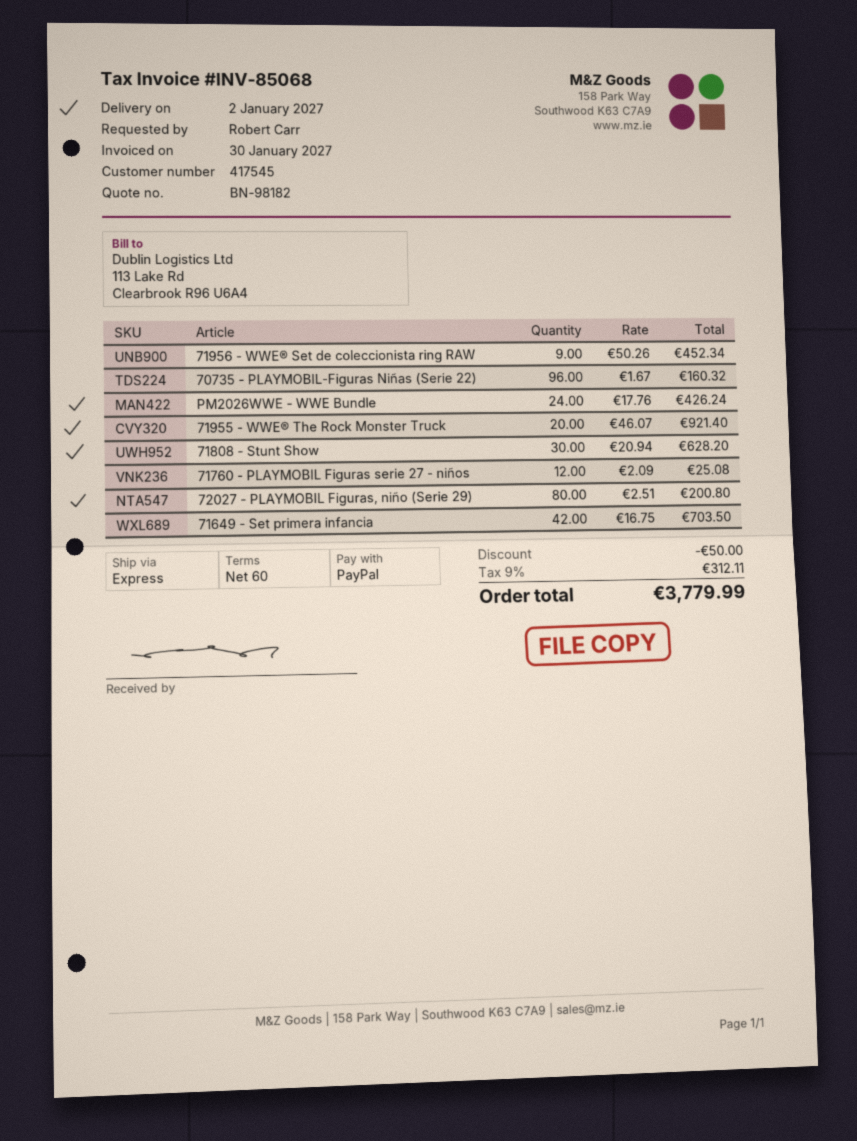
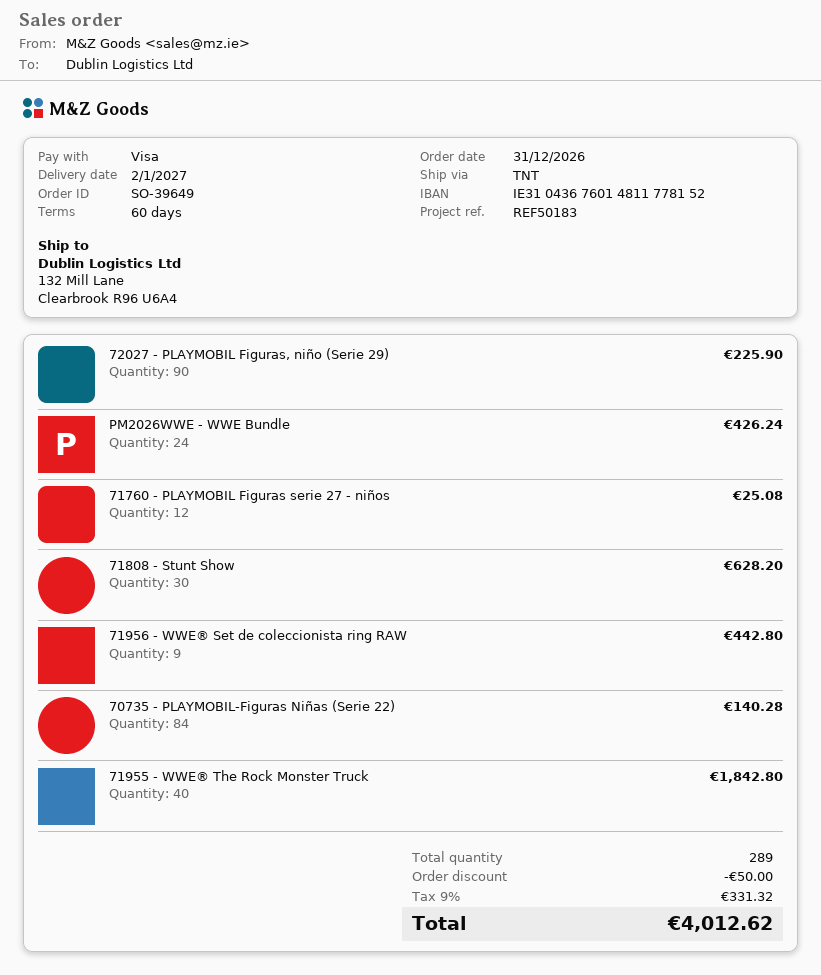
payment method: PayPal -> Visa
shipping method: express -> TNT
71956 - WWE® Set de coleccionista ring RAW: 9 for 452.34 -> 9 for 442.80
70735 - PLAYMOBIL-Figuras Niñas (Serie 22): 96 for 160.32 -> 84 for 140.28
71955 - WWE® The Rock Monster Truck: 20 for 921.40 -> 40 for 1842.80
72027 - PLAYMOBIL Figuras, niño (Serie 29): 80 for 200.80 -> 90 for 225.90
71649 - Set primera infancia: 42 for 703.50 -> none
tax: 9% = 312.11 -> 9% = 331.32
total: 3779.99 -> 4012.62

